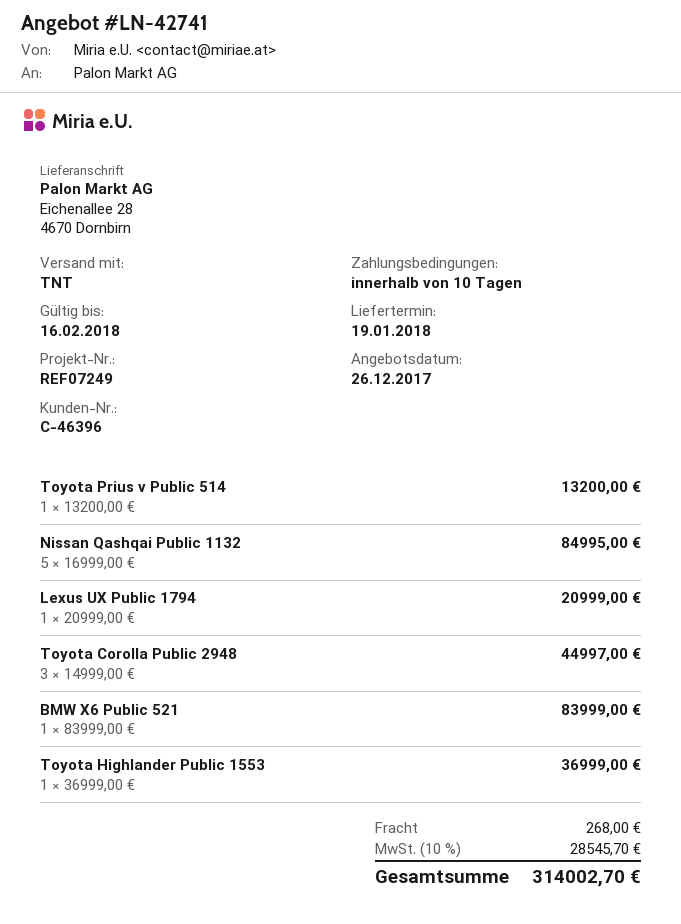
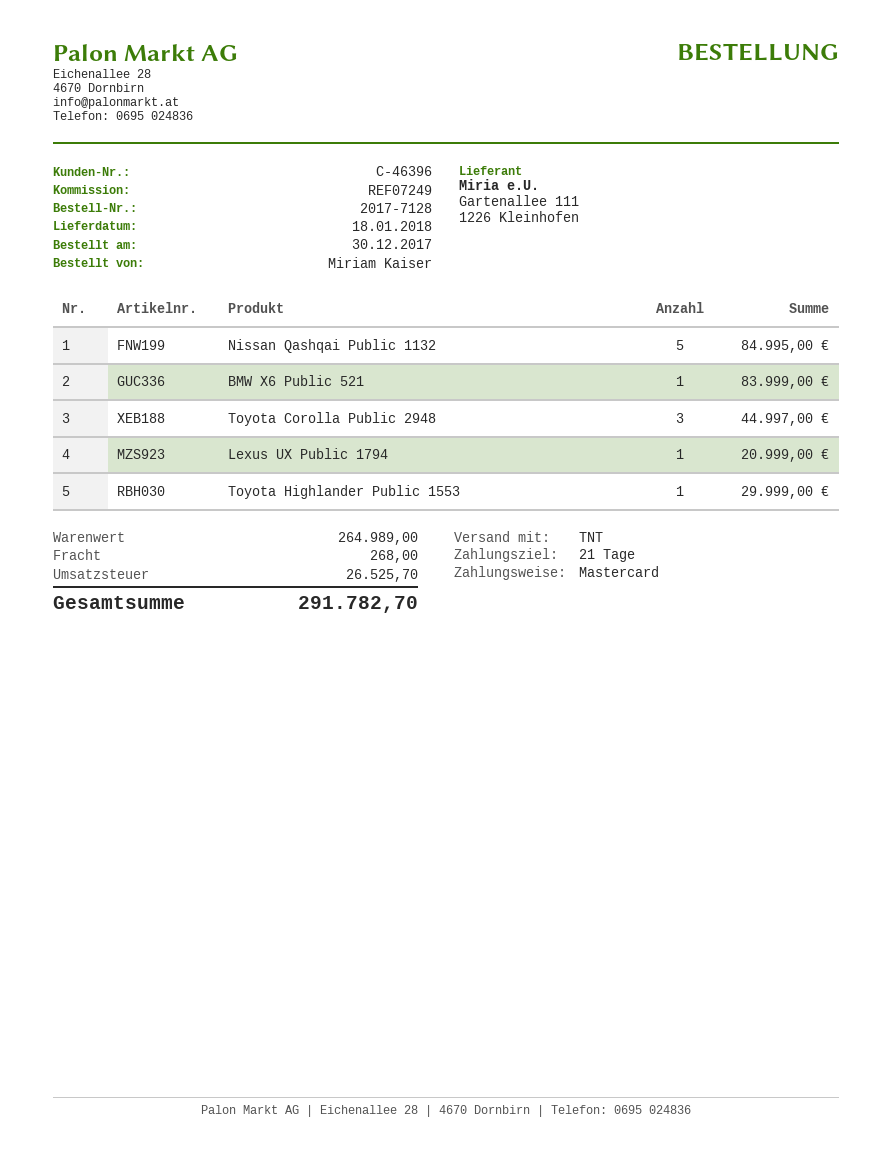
delivery date: 2018-01-19 -> 2018-01-18
payment terms: 10 days -> 21 days
Toyota Prius v Public 514: 1 for 13200.00 -> none
Toyota Highlander Public 1553: 1 for 36999.00 -> 1 for 29999.00
tax: 28545.70 -> 26525.70
total: 314002.70 -> 291782.70

